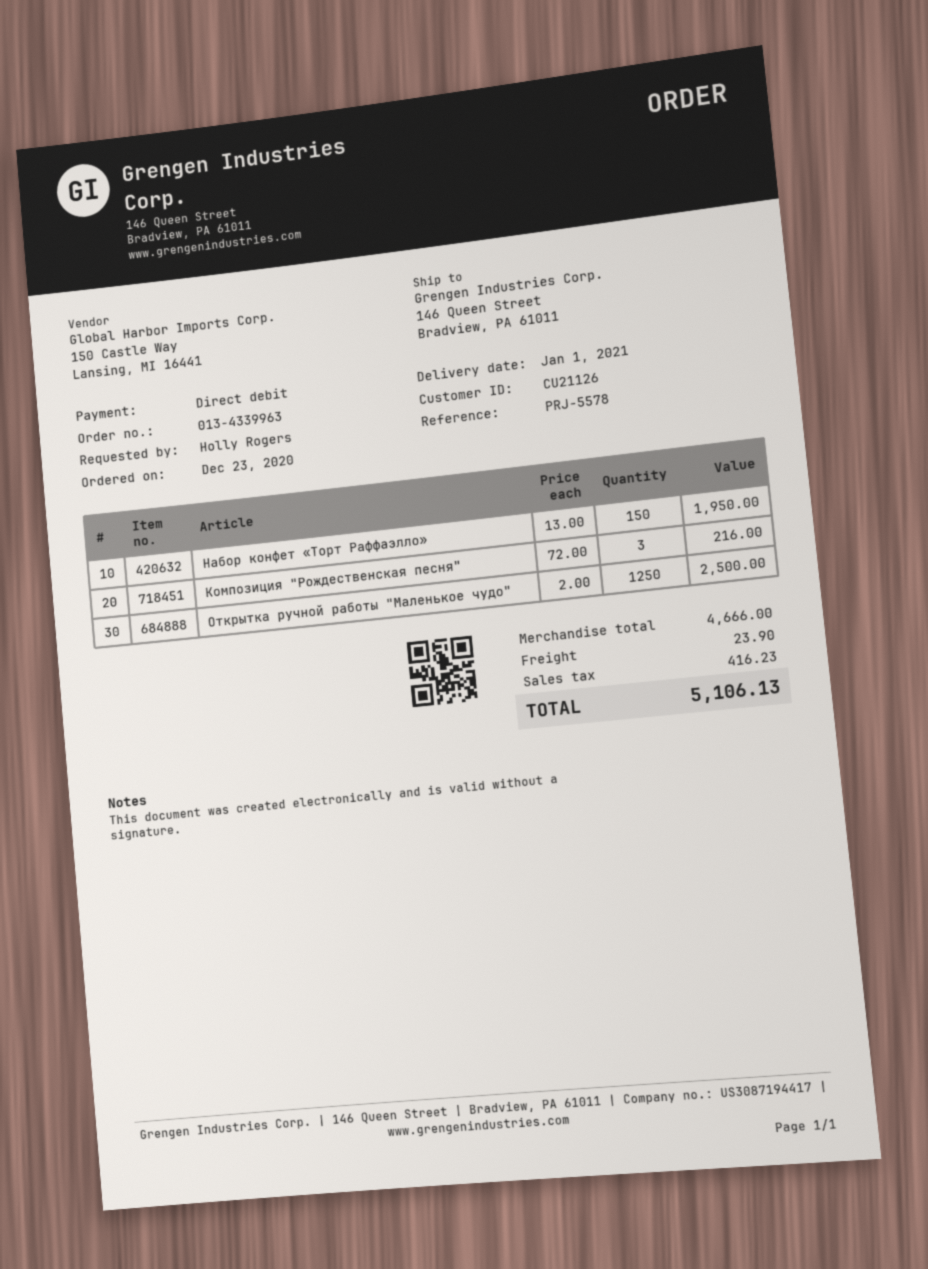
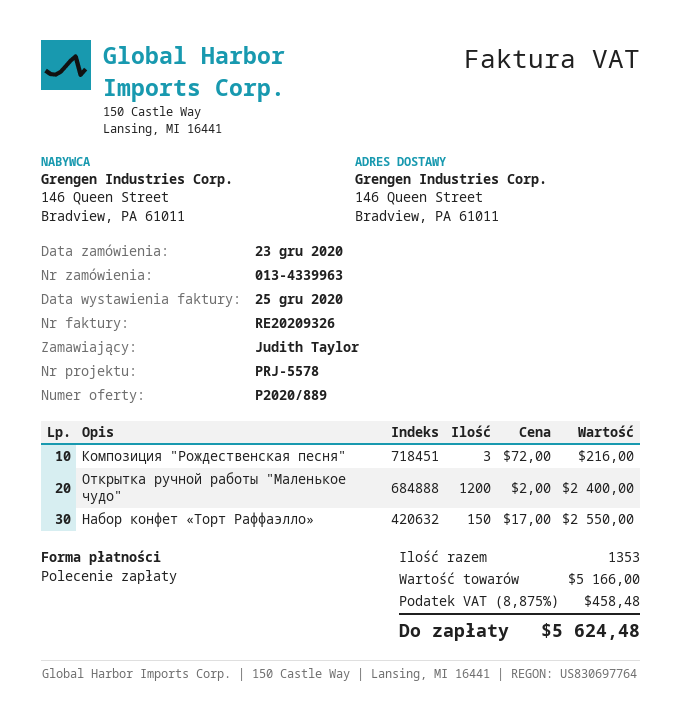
ordered by: Holly Rogers -> Judith Taylor
Набор конфет «Торт Раффаэлло»: 150 x 13.00 = 1950.00 -> 150 x 17.00 = 2550.00
Открытка ручной работы "Маленькое чудо": 1250 x 2.00 = 2500.00 -> 1200 x 2.00 = 2400.00
subtotal: 4666.00 -> 5166.00
shipping: 23.90 -> none
tax: 416.23 -> 458.48
total: 5106.13 -> 5624.48

